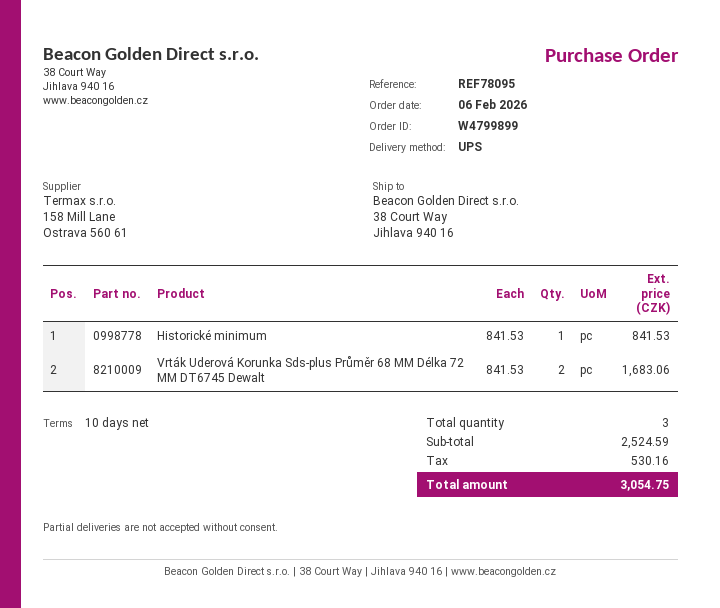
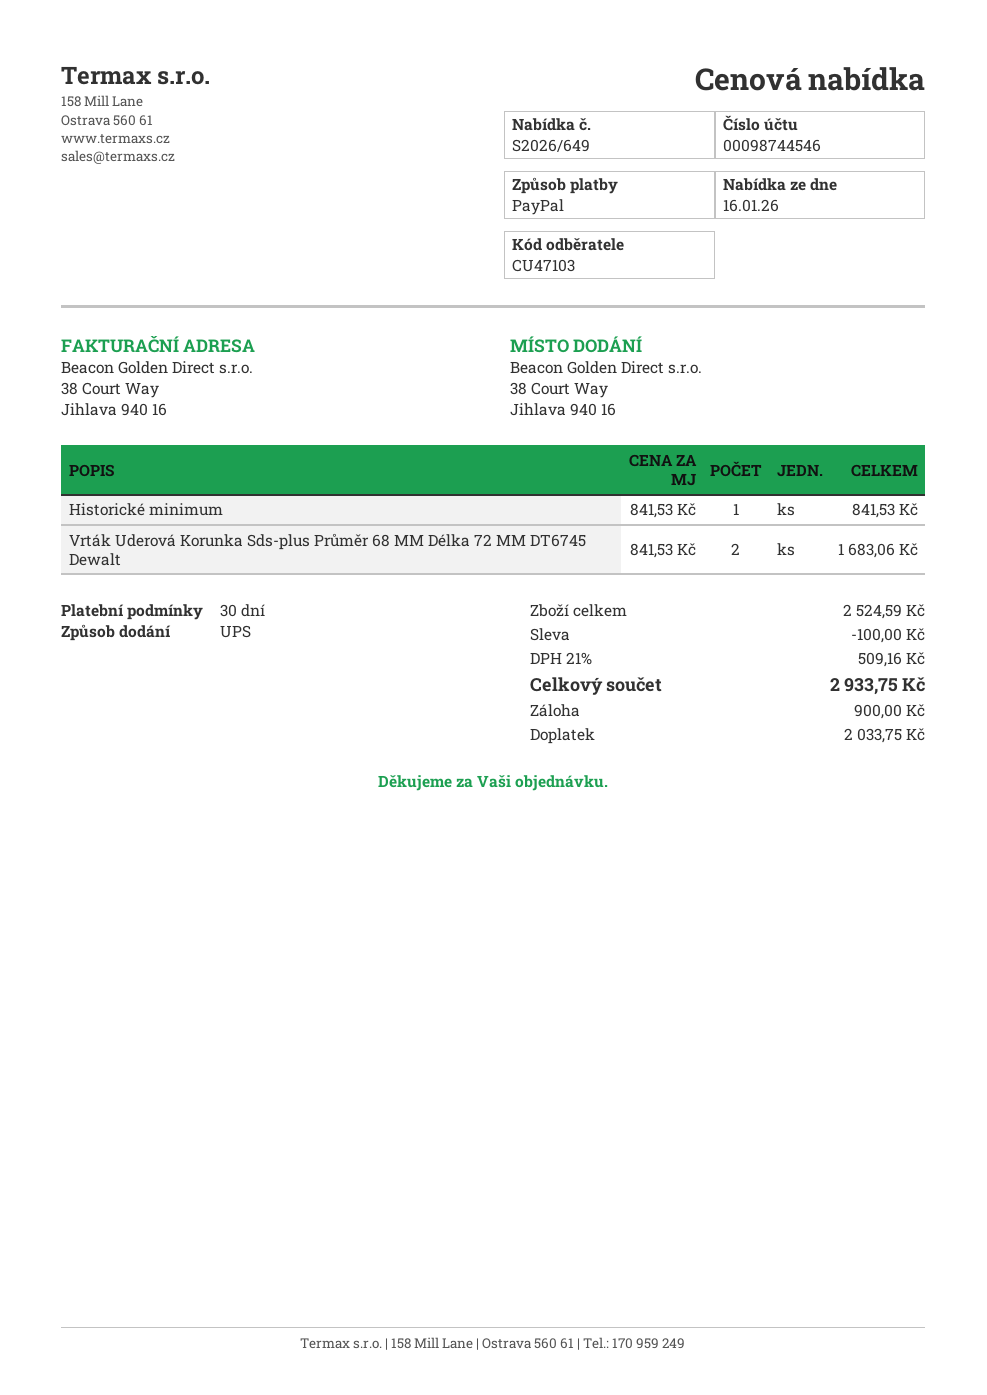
payment terms: 10 days -> 30 days
discount: none -> 100.00
tax: 530.16 -> 509.16
total: 3054.75 -> 2933.75

